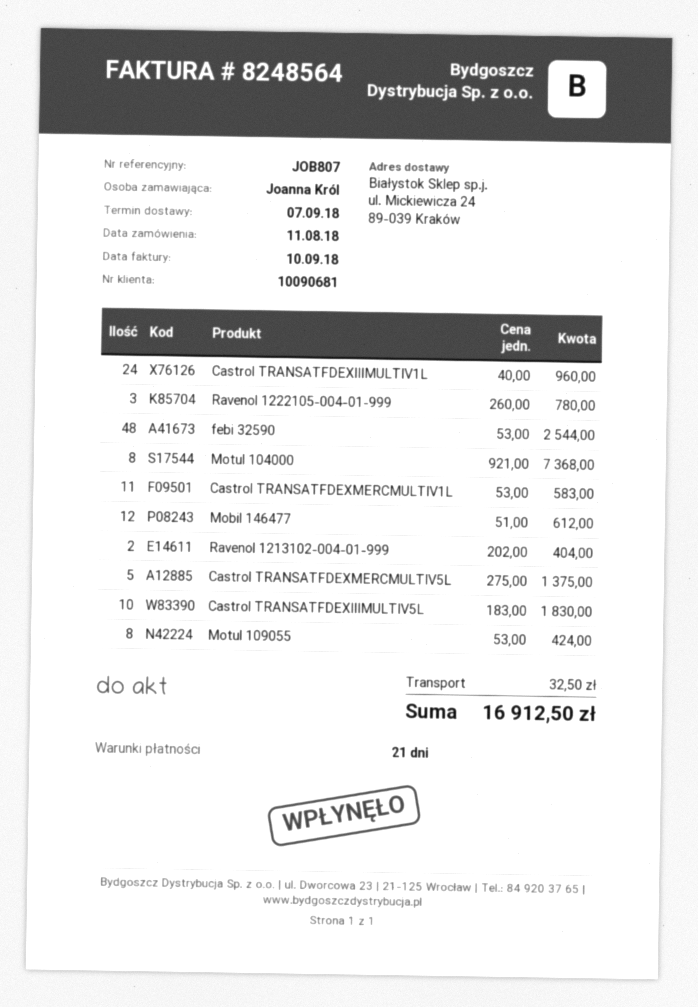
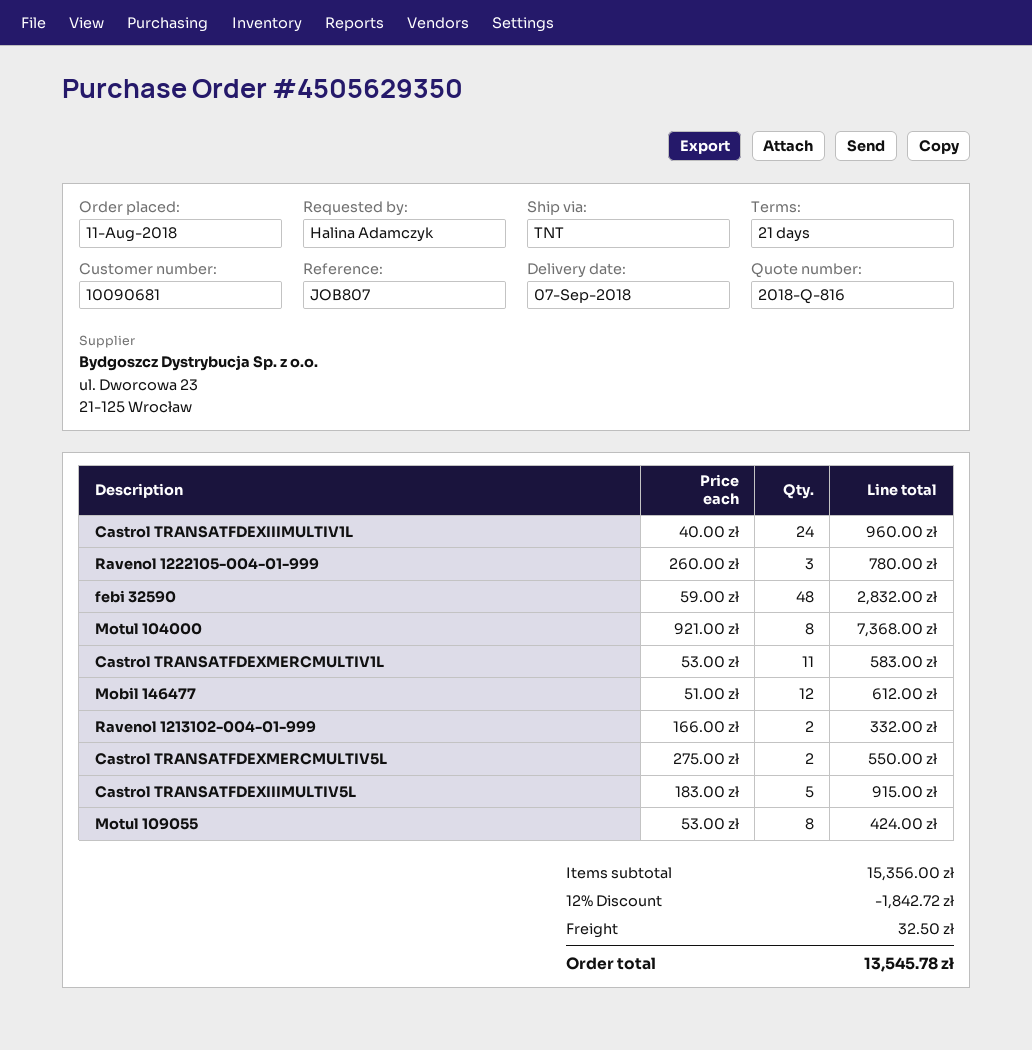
ordered by: Joanna Król -> Halina Adamczyk
febi 32590: 48 x 53.00 = 2544.00 -> 48 x 59.00 = 2832.00
Ravenol 1213102-004-01-999: 2 x 202.00 = 404.00 -> 2 x 166.00 = 332.00
Castrol TRANSATFDEXMERCMULTIV5L: 5 x 275.00 = 1375.00 -> 2 x 275.00 = 550.00
Castrol TRANSATFDEXIIIMULTIV5L: 10 x 183.00 = 1830.00 -> 5 x 183.00 = 915.00
discount: none -> 12% = 1842.72
total: 16912.50 -> 13545.78

